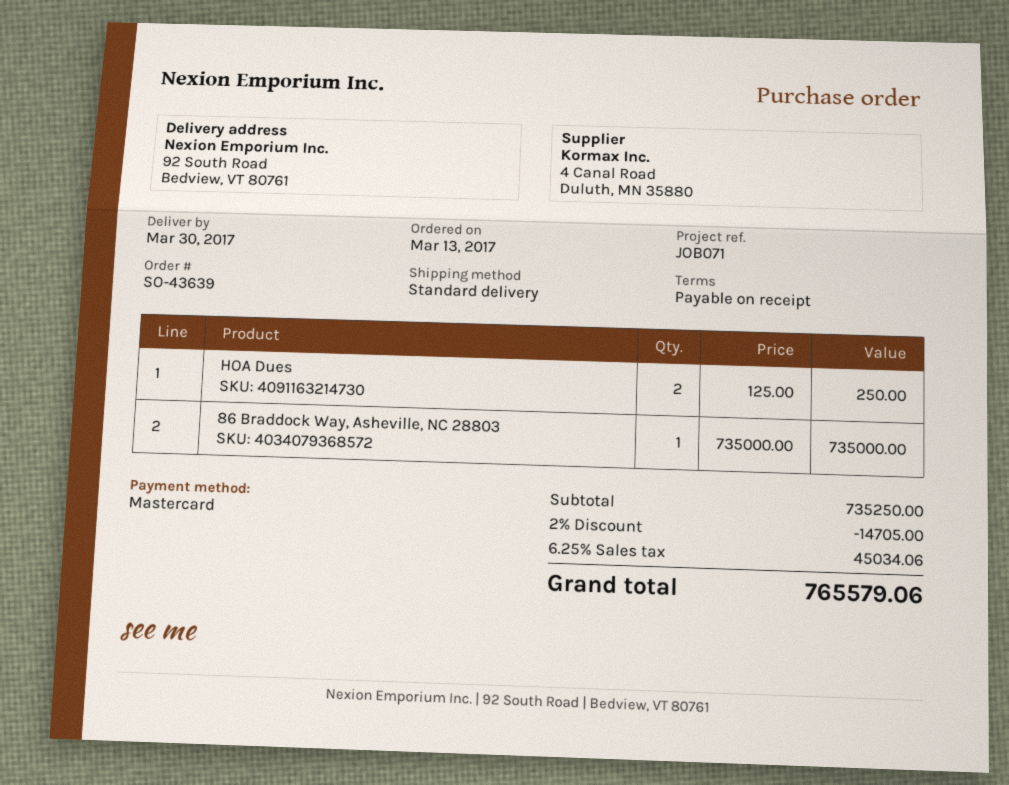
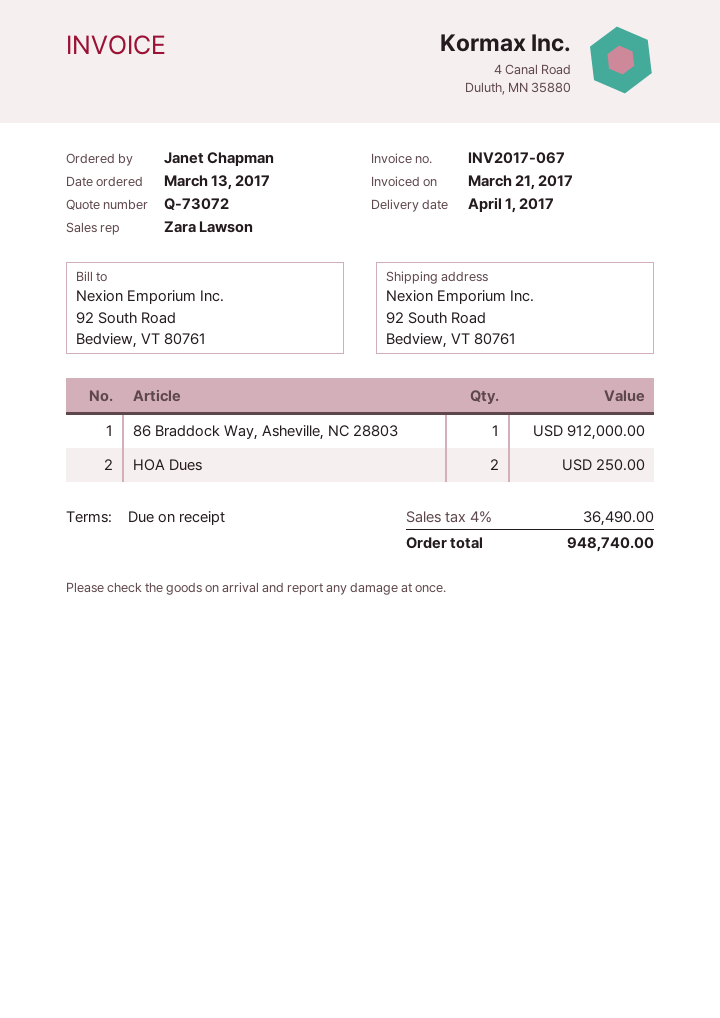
delivery date: 2017-03-30 -> 2017-04-01
86 Braddock Way, Asheville, NC 28803: 1 for 735000.00 -> 1 for 912000.00
discount: 2% = 14705.00 -> none
tax: 6.25% = 45034.06 -> 4% = 36490.00
total: 765579.06 -> 948740.00

